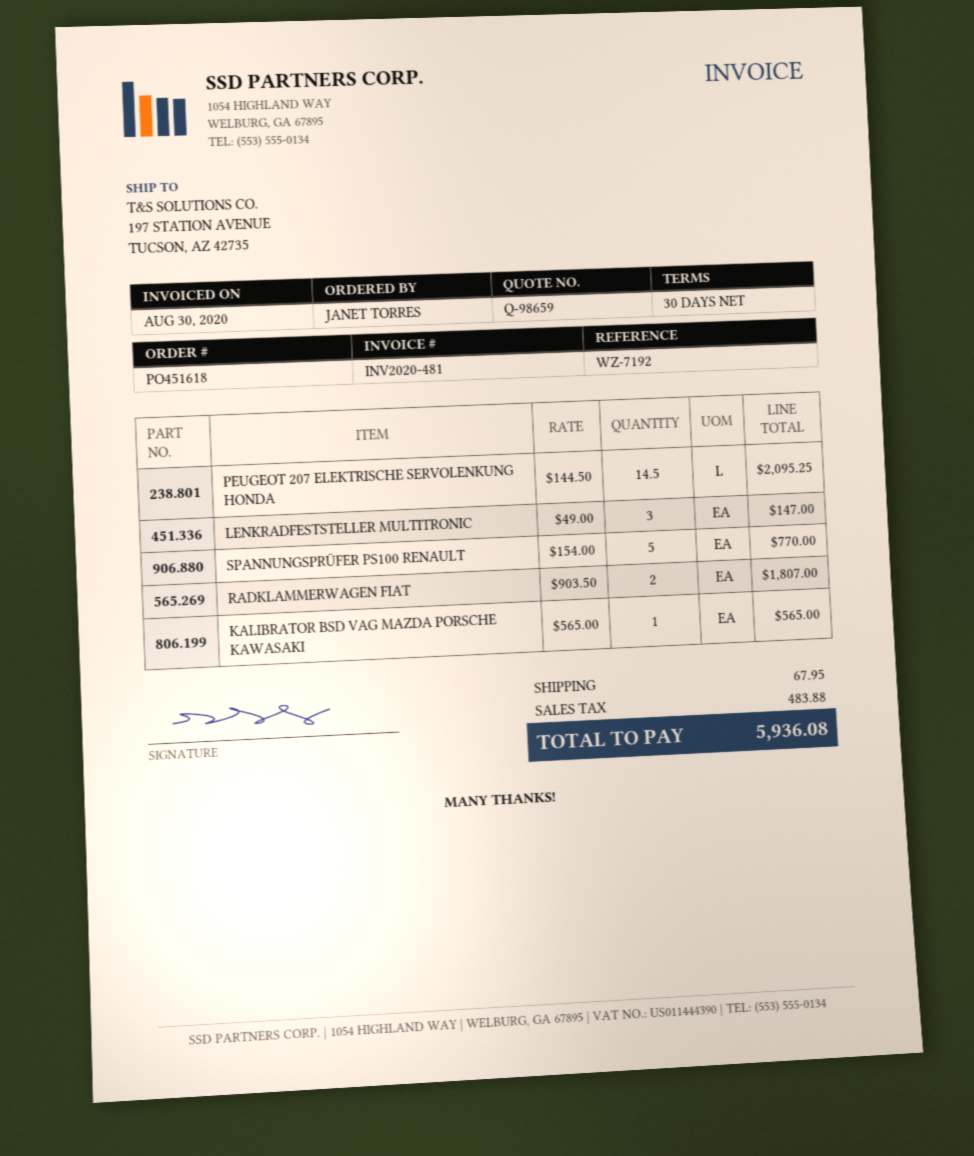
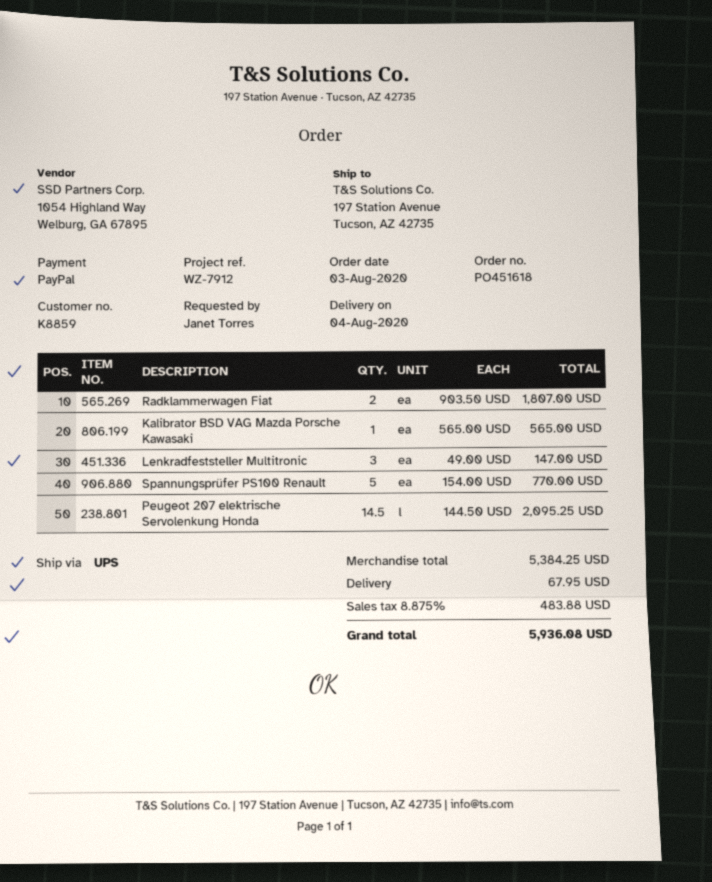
reference: WZ-7192 -> WZ-7912

